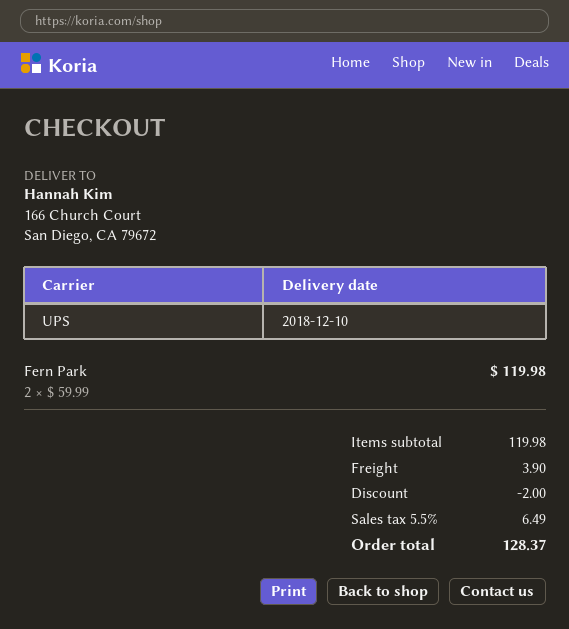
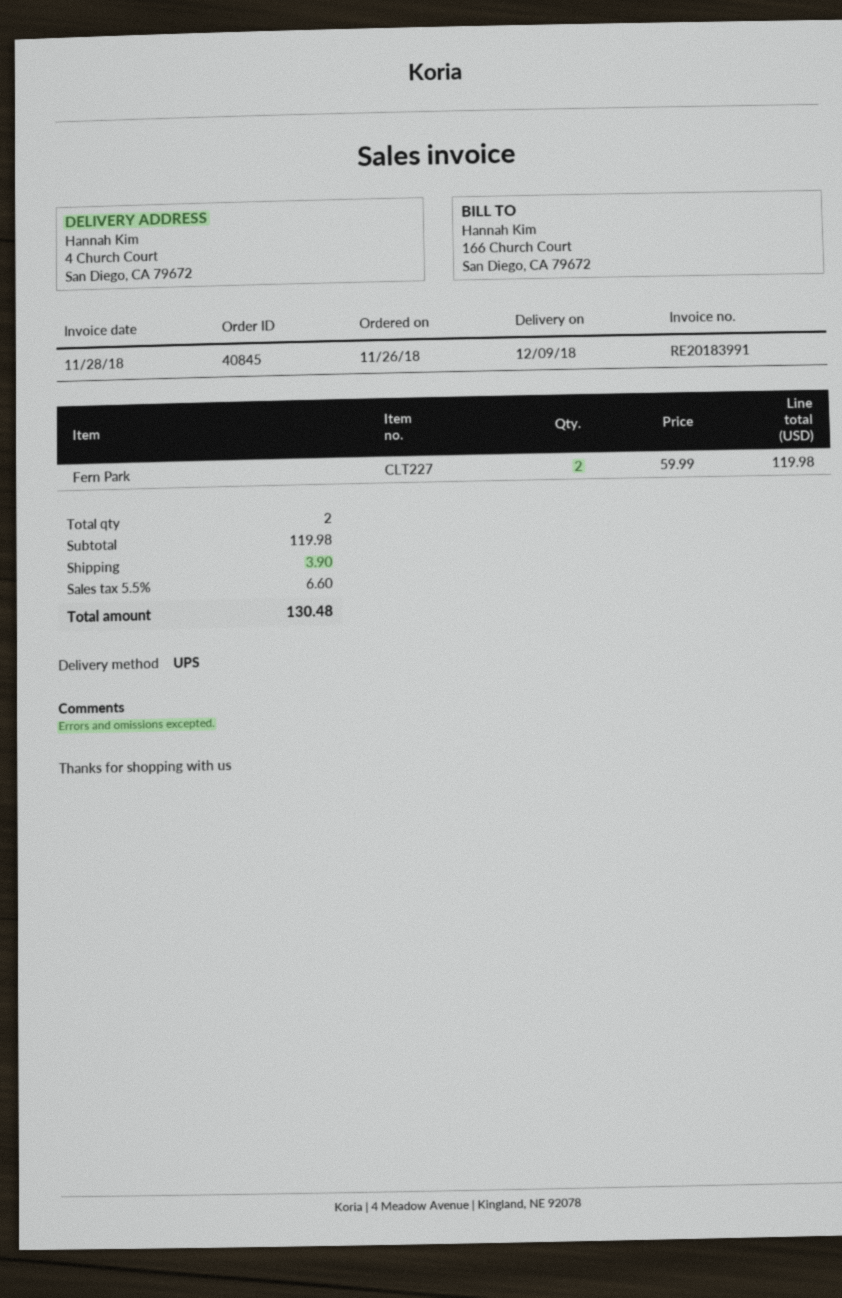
delivery date: 2018-12-10 -> 2018-12-09
ship to: 166 Church Court, San Diego, CA 79672 -> 4 Church Court, San Diego, CA 79672
discount: 2.00 -> none
tax: 5.5% = 6.49 -> 5.5% = 6.60
total: 128.37 -> 130.48

